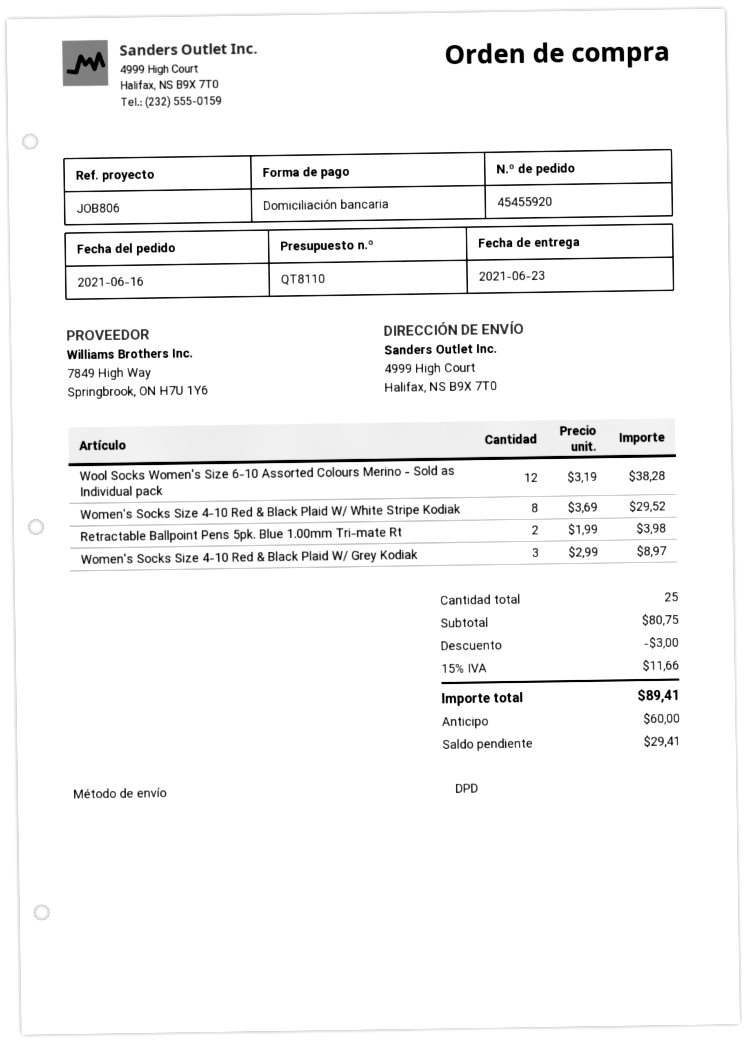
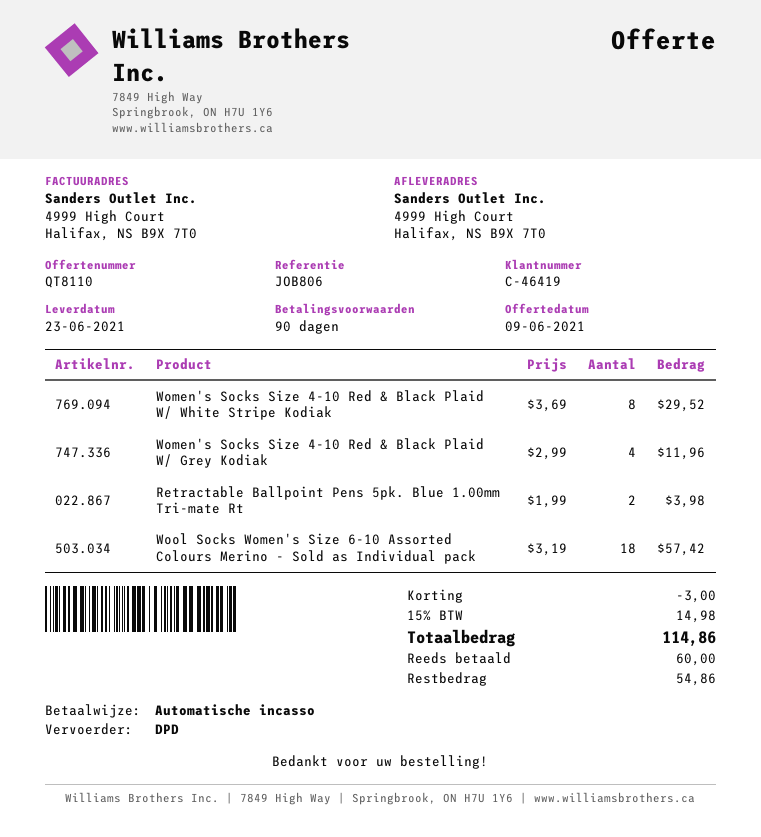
Wool Socks Women's Size 6-10 Assorted Colours Merino - Sold as Individual pack: 12 x 3.19 = 38.28 -> 18 x 3.19 = 57.42
Women's Socks Size 4-10 Red & Black Plaid W/ Grey Kodiak: 3 x 2.99 = 8.97 -> 4 x 2.99 = 11.96
tax: 15% = 11.66 -> 15% = 14.98
total: 89.41 -> 114.86
balance: 29.41 -> 54.86

